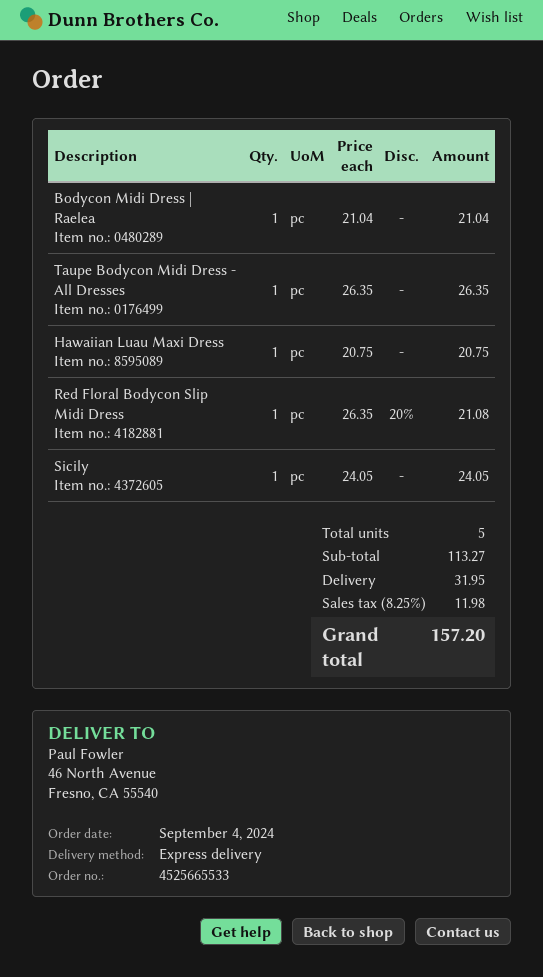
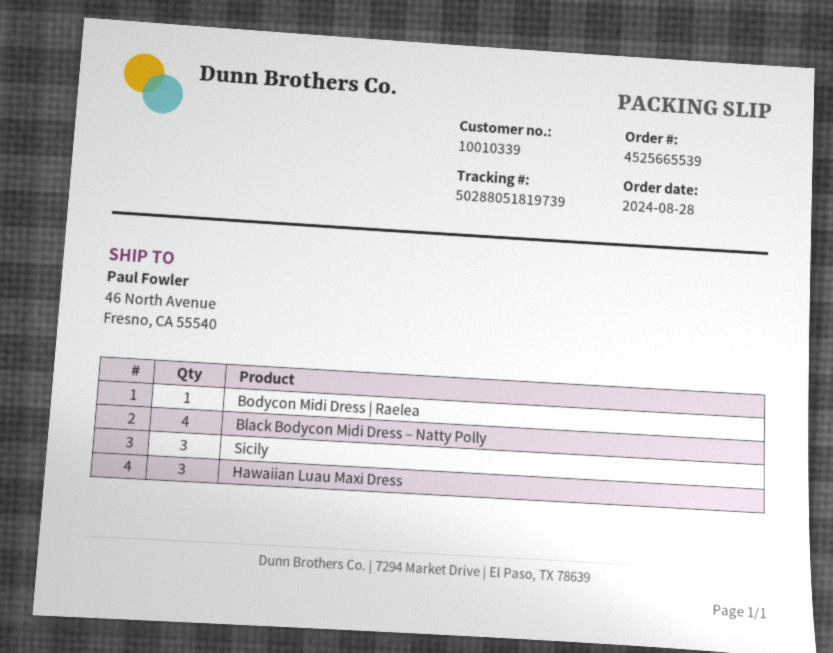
order number: 4525665533 -> 4525665539
order date: 2024-09-04 -> 2024-08-28
Taupe Bodycon Midi Dress - All Dresses: 1 -> none
Hawaiian Luau Maxi Dress: 1 -> 3
Red Floral Bodycon Slip Midi Dress: 1 -> none
Sicily: 1 -> 3
Black Bodycon Midi Dress – Natty Polly: none -> 4

